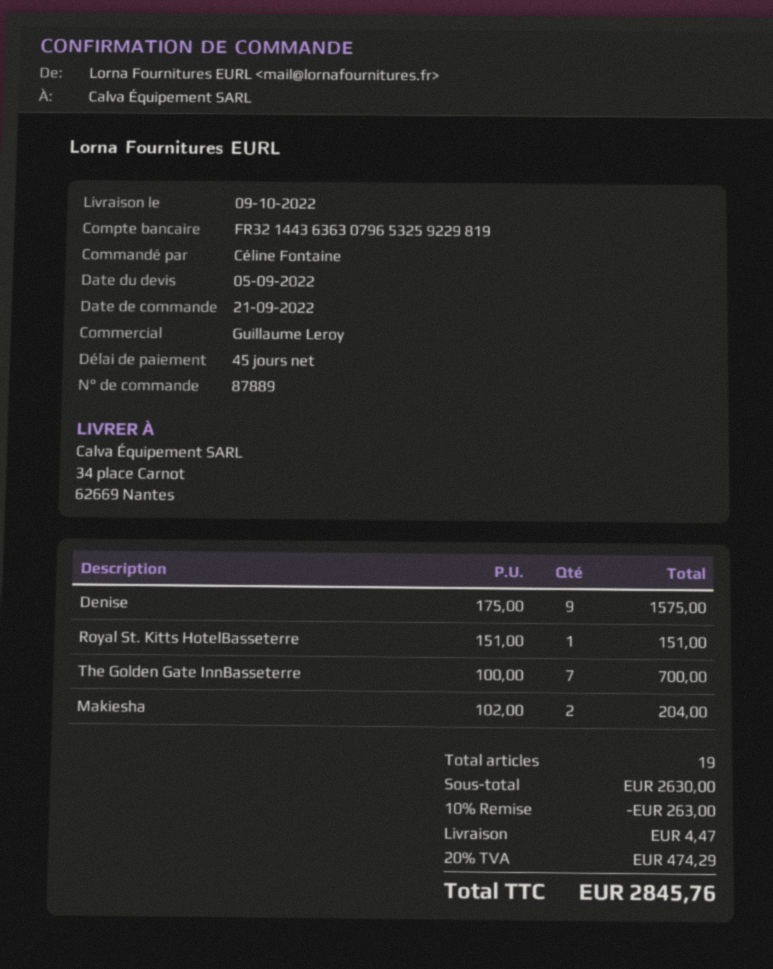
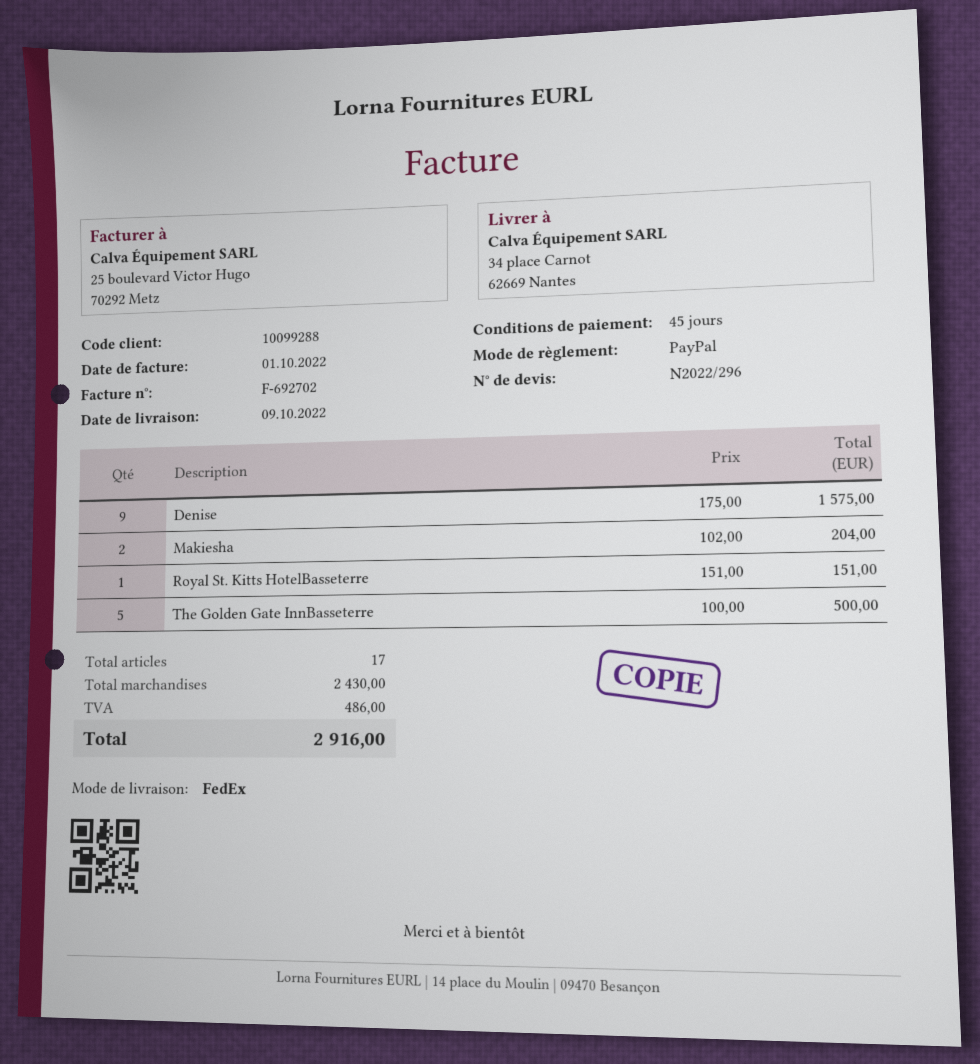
The Golden Gate InnBasseterre: 7 x 100.00 = 700.00 -> 5 x 100.00 = 500.00
total quantity: 19 -> 17
subtotal: 2630.00 -> 2430.00
discount: 10% = 263.00 -> none
shipping: 4.47 -> none
tax: 474.29 -> 486.00
total: 2845.76 -> 2916.00

